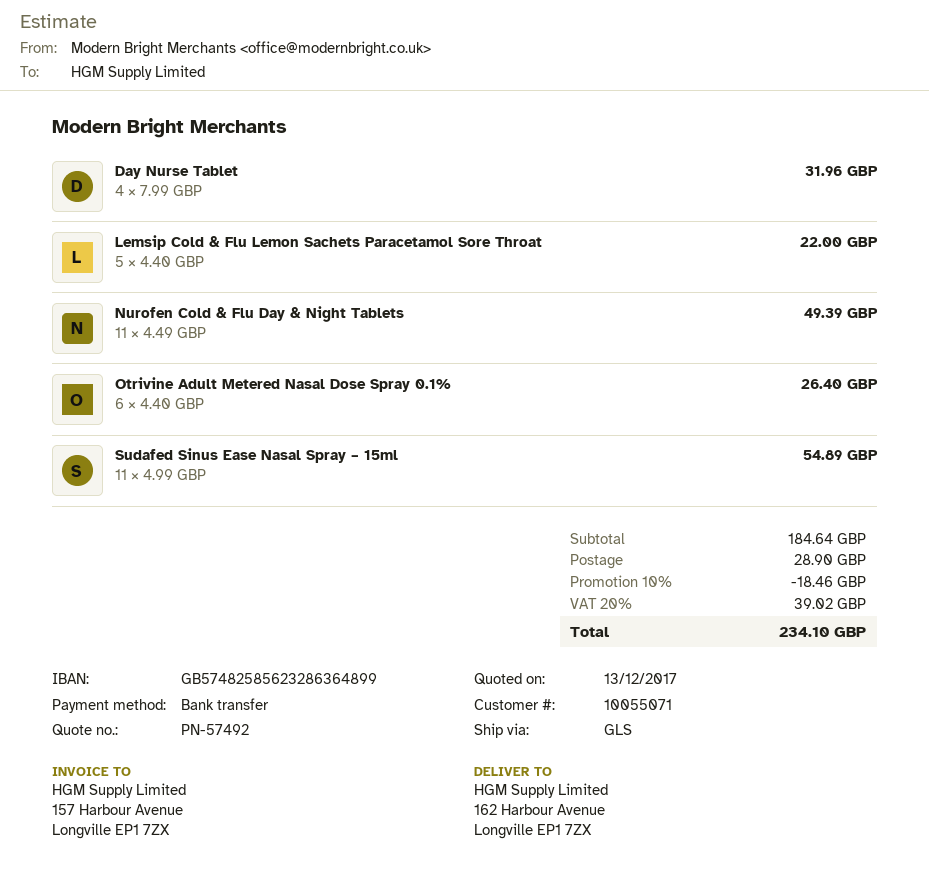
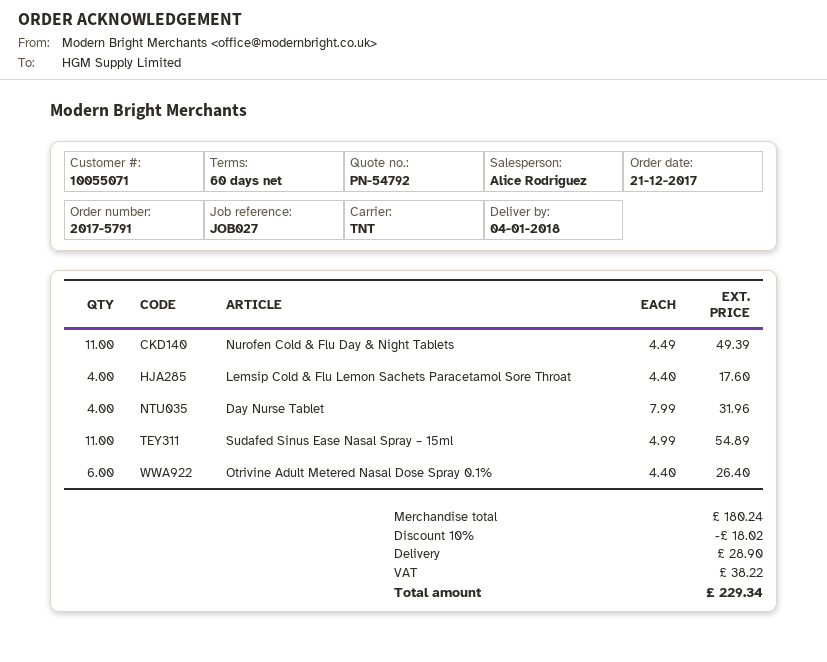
quote number: PN-57492 -> PN-54792
shipping method: GLS -> TNT
Lemsip Cold & Flu Lemon Sachets Paracetamol Sore Throat: 5 x 4.40 = 22.00 -> 4 x 4.40 = 17.60
subtotal: 184.64 -> 180.24
discount: 10% = 18.46 -> 10% = 18.02
tax: 39.02 -> 38.22
total: 234.10 -> 229.34

